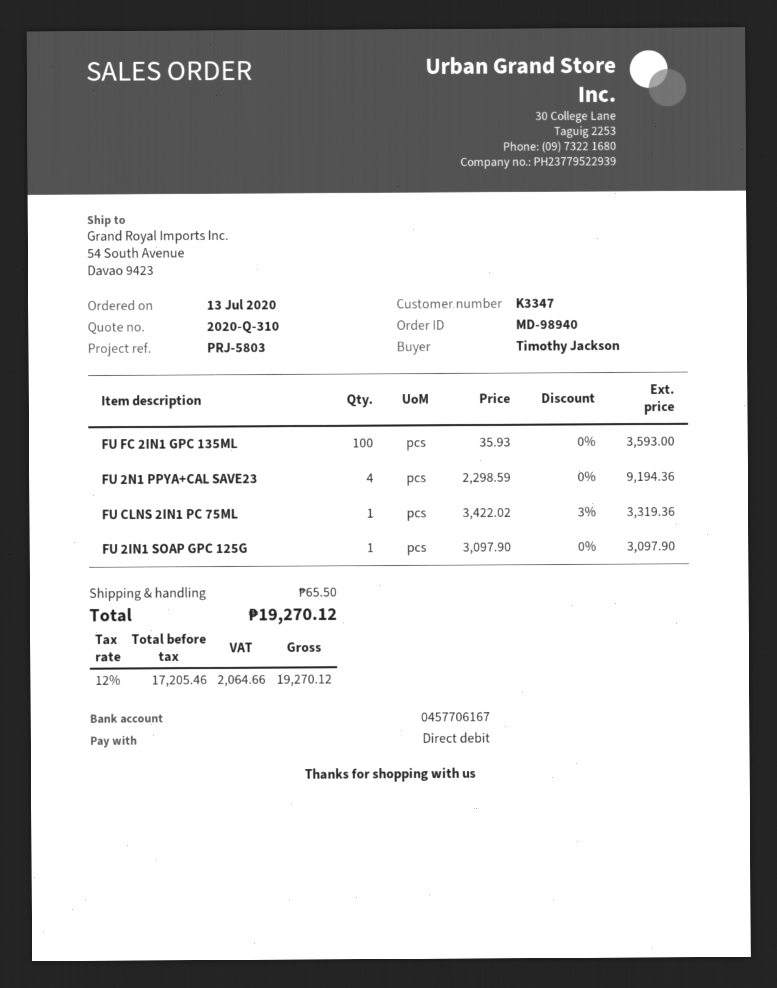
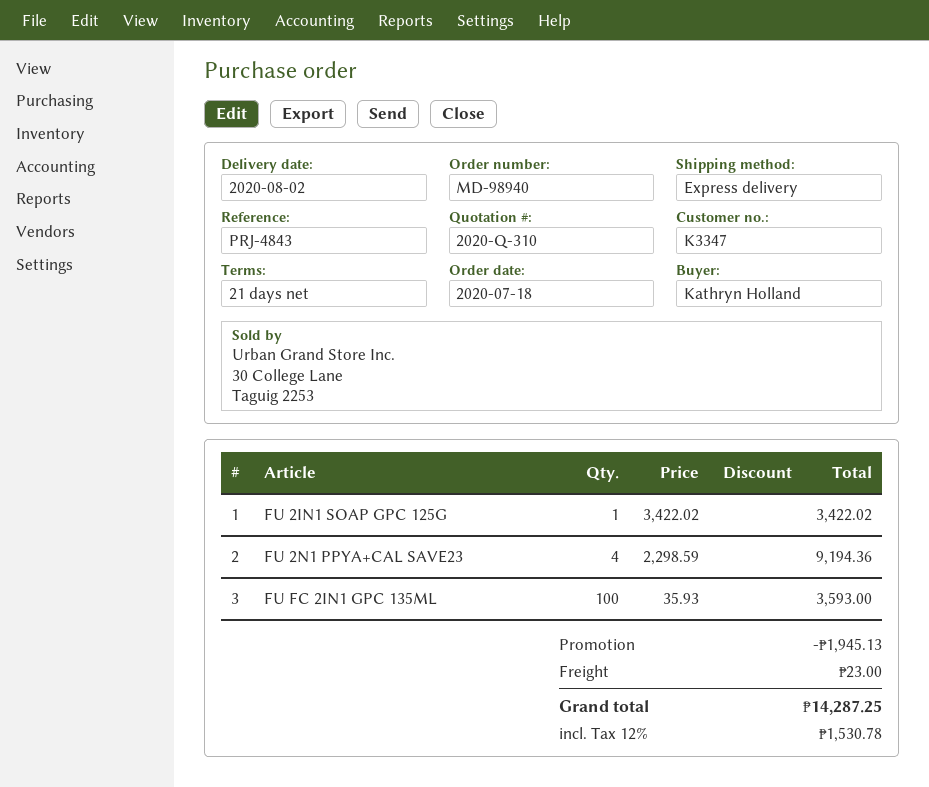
order date: 2020-07-13 -> 2020-07-18
reference: PRJ-5803 -> PRJ-4843
ordered by: Timothy Jackson -> Kathryn Holland
FU CLNS 2IN1 PC 75ML: 1 x 3422.02 - 3% = 3319.36 -> none
FU 2IN1 SOAP GPC 125G: 1 x 3097.90 = 3097.90 -> 1 x 3422.02 = 3422.02
discount: none -> 1945.13
shipping: 65.50 -> 23.00
tax: 12% = 2064.66 -> 12% = 1530.78
total: 19270.12 -> 14287.25

